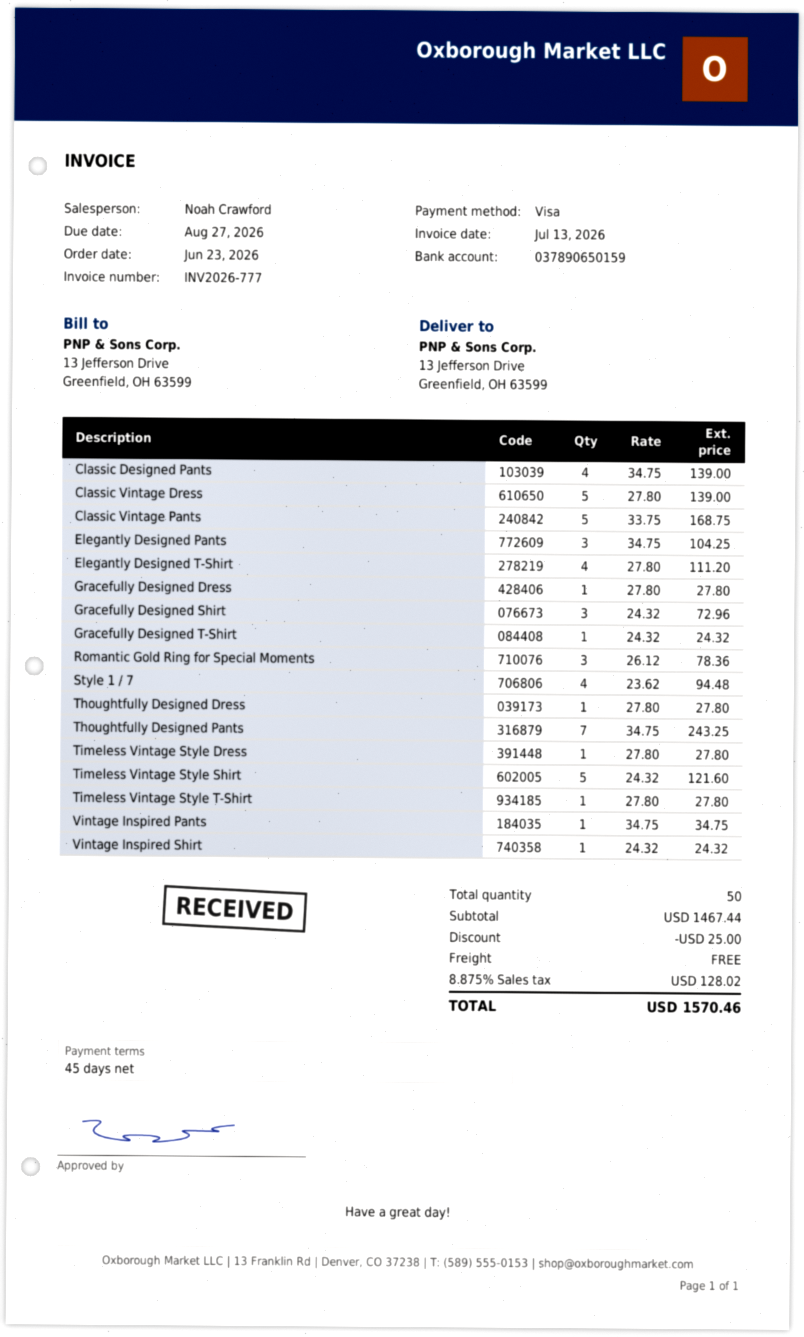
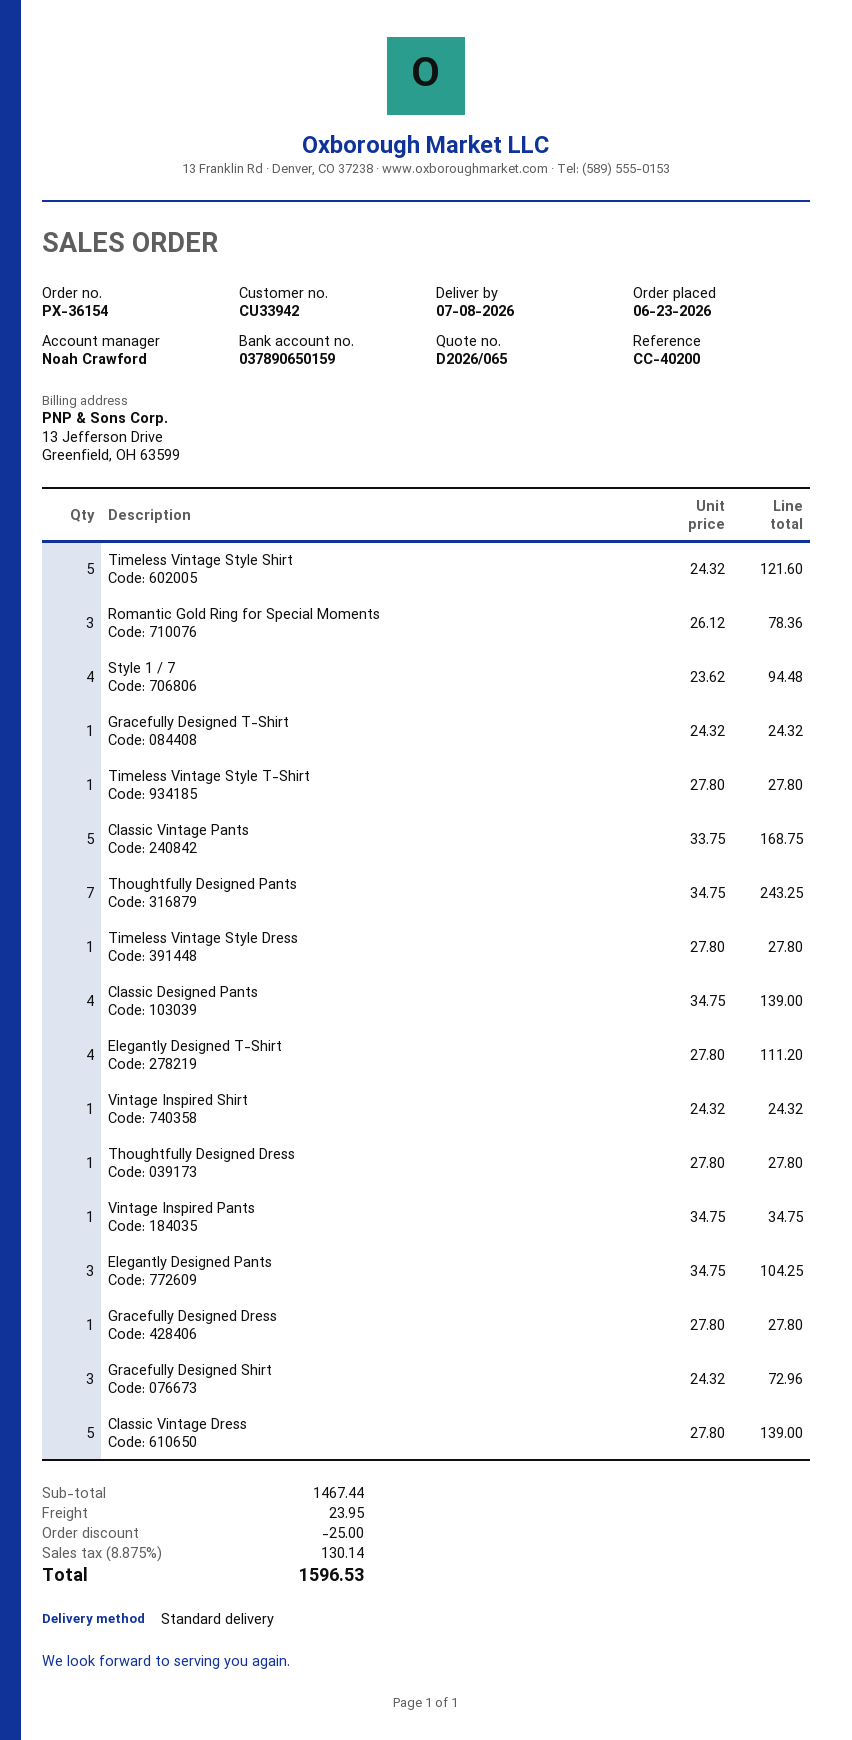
shipping: 0.00 -> 23.95
tax: 8.875% = 128.02 -> 8.875% = 130.14
total: 1570.46 -> 1596.53

